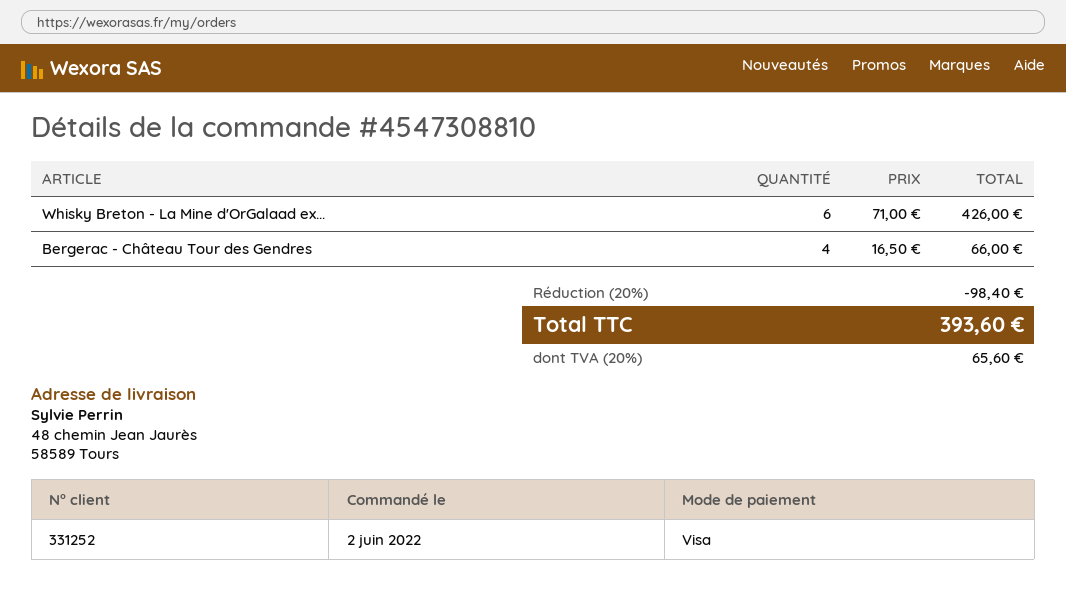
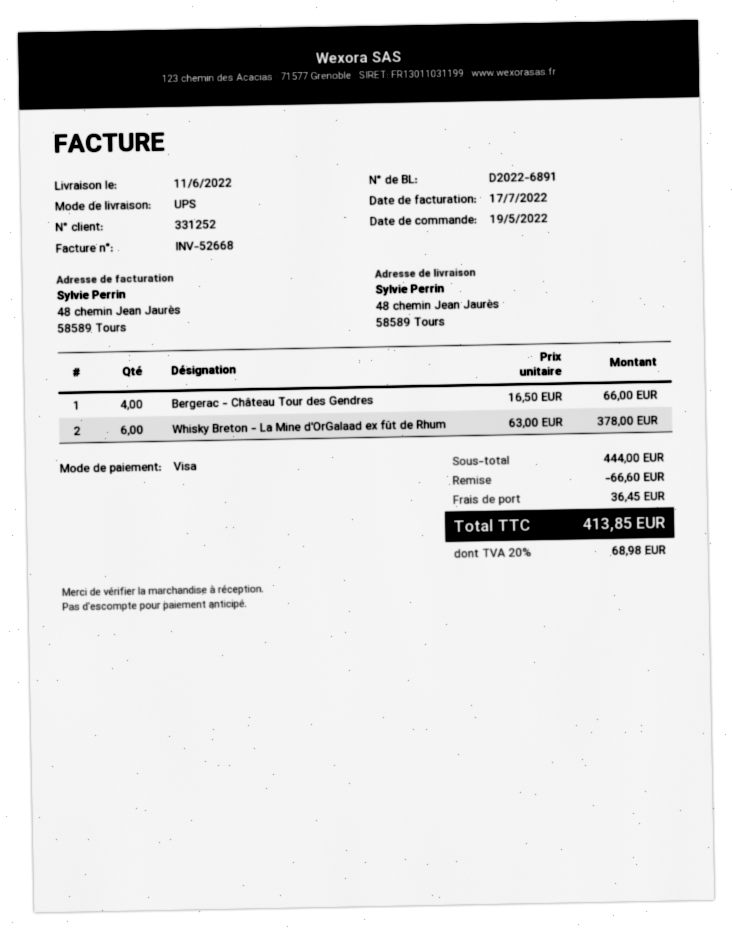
order date: 2022-06-02 -> 2022-05-19
Whisky Breton - La Mine d'OrGalaad ex...: 6 x 71.00 = 426.00 -> 6 x 63.00 = 378.00
discount: 98.40 -> 66.60
shipping: none -> 36.45
tax: 20% = 65.60 -> 20% = 68.98
total: 393.60 -> 413.85

